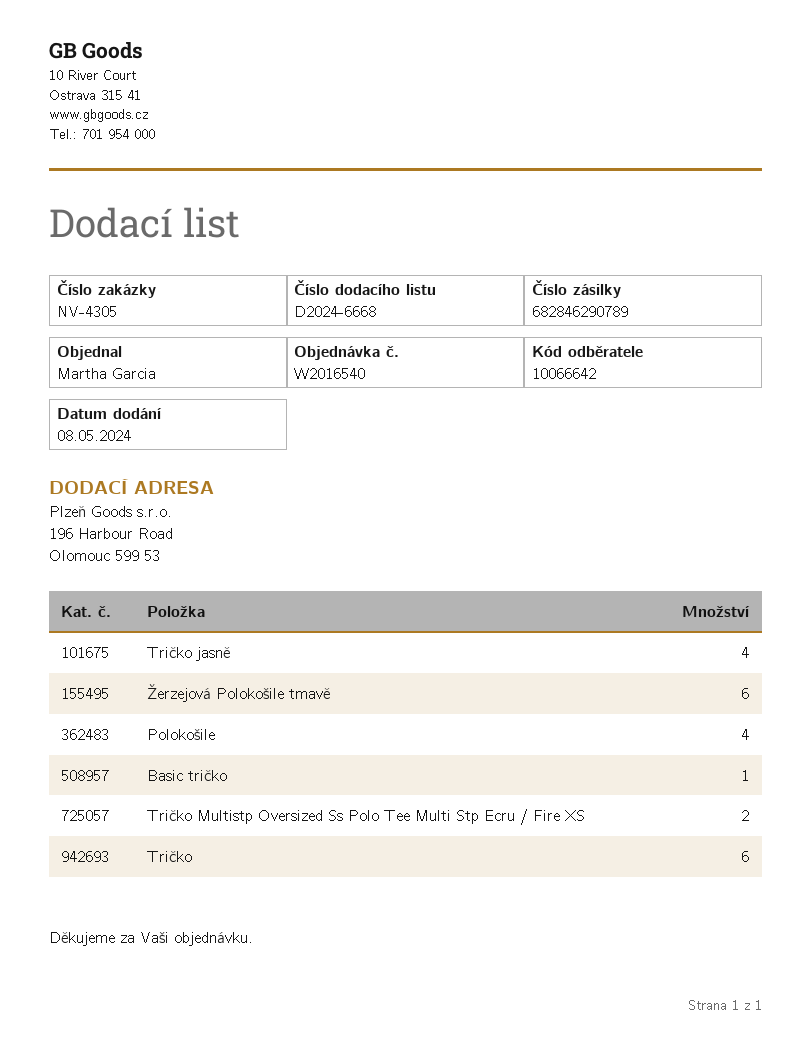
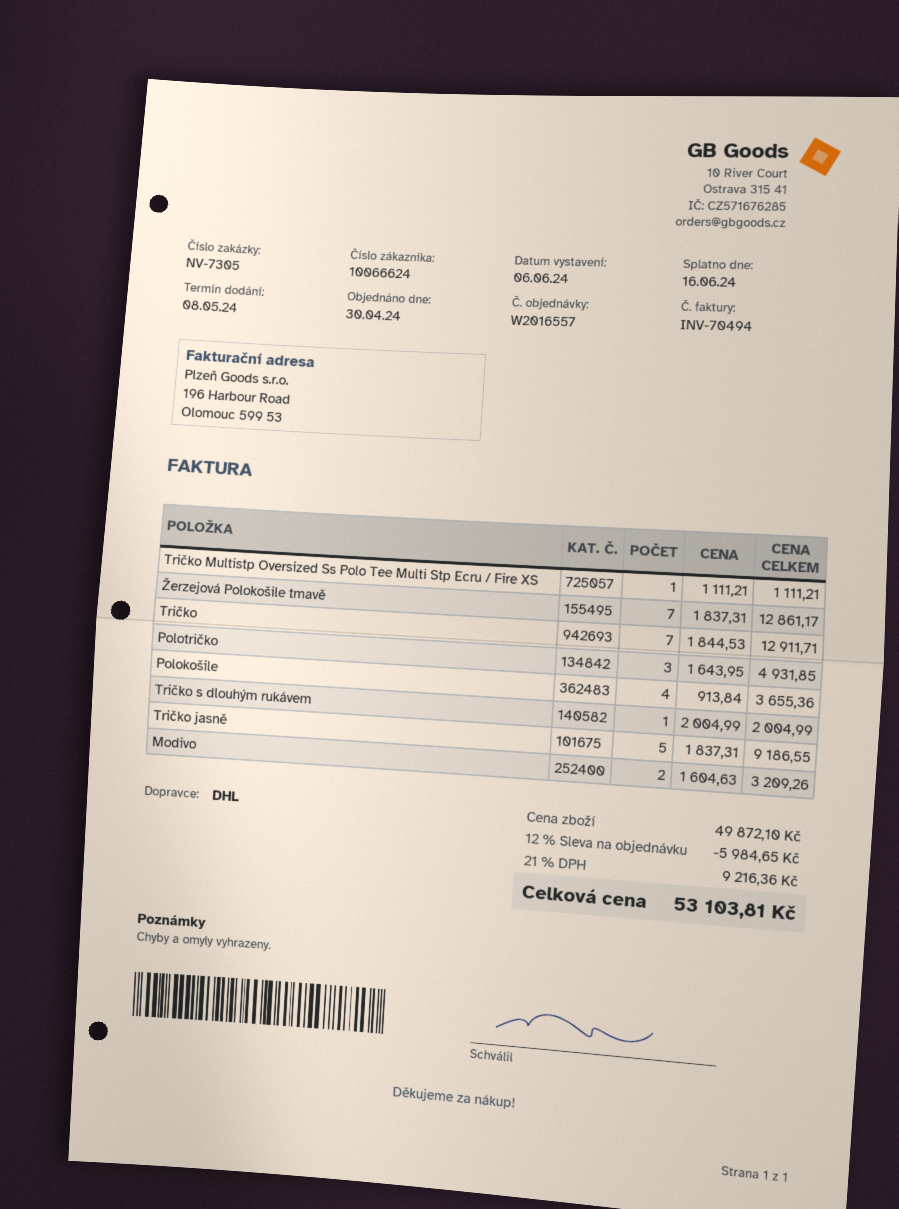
order number: W2016540 -> W2016557
customer number: 10066642 -> 10066624
reference: NV-4305 -> NV-7305
Tričko jasně: 4 -> 5
Žerzejová Polokošile tmavě: 6 -> 7
Basic tričko: 1 -> none
Tričko Multistp Oversized Ss Polo Tee Multi Stp Ecru / Fire XS: 2 -> 1
Tričko: 6 -> 7
Polotričko: none -> 3
Tričko s dlouhým rukávem: none -> 1
Modivo: none -> 2

